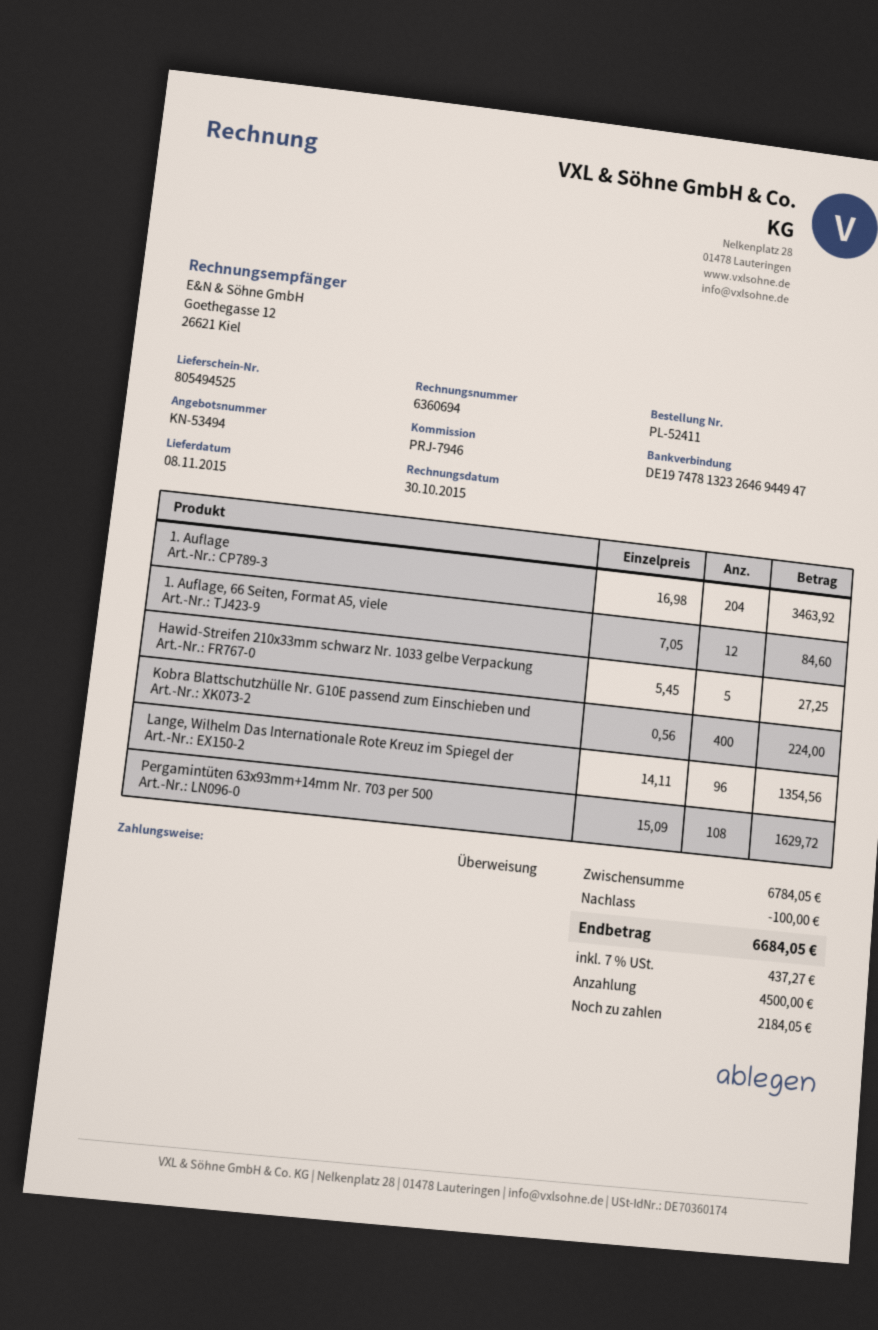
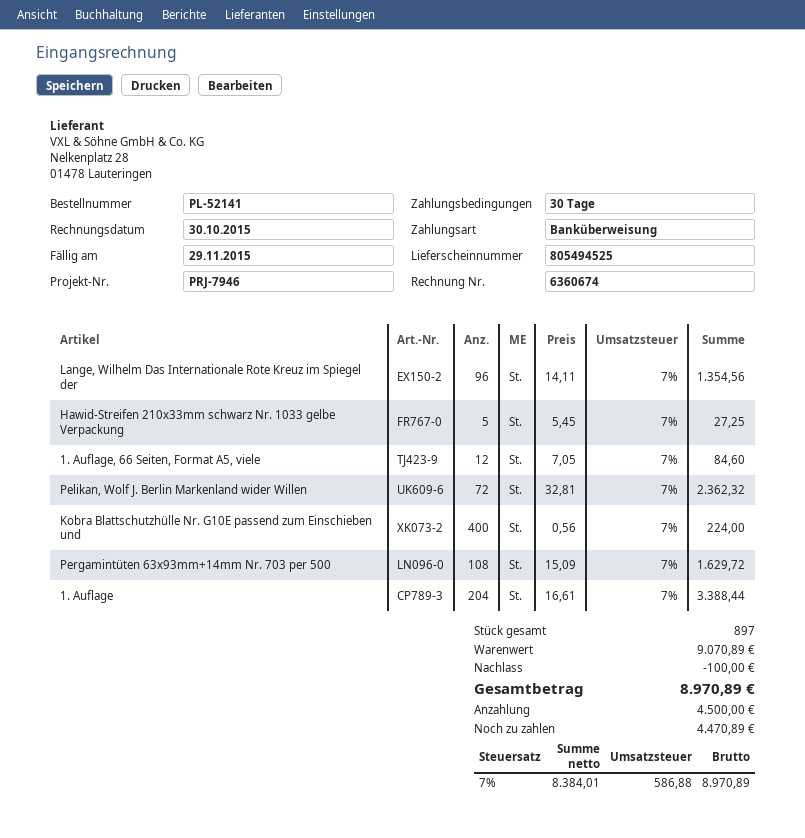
order number: PL-52411 -> PL-52141
invoice number: 6360694 -> 6360674
1. Auflage: 204 x 16.98 = 3463.92 -> 204 x 16.61 = 3388.44
Pelikan, Wolf J. Berlin Markenland wider Willen: none -> 72 x 32.81 = 2362.32
subtotal: 6784.05 -> 9070.89
tax: 7% = 437.27 -> 7% = 586.88
total: 6684.05 -> 8970.89
balance: 2184.05 -> 4470.89

